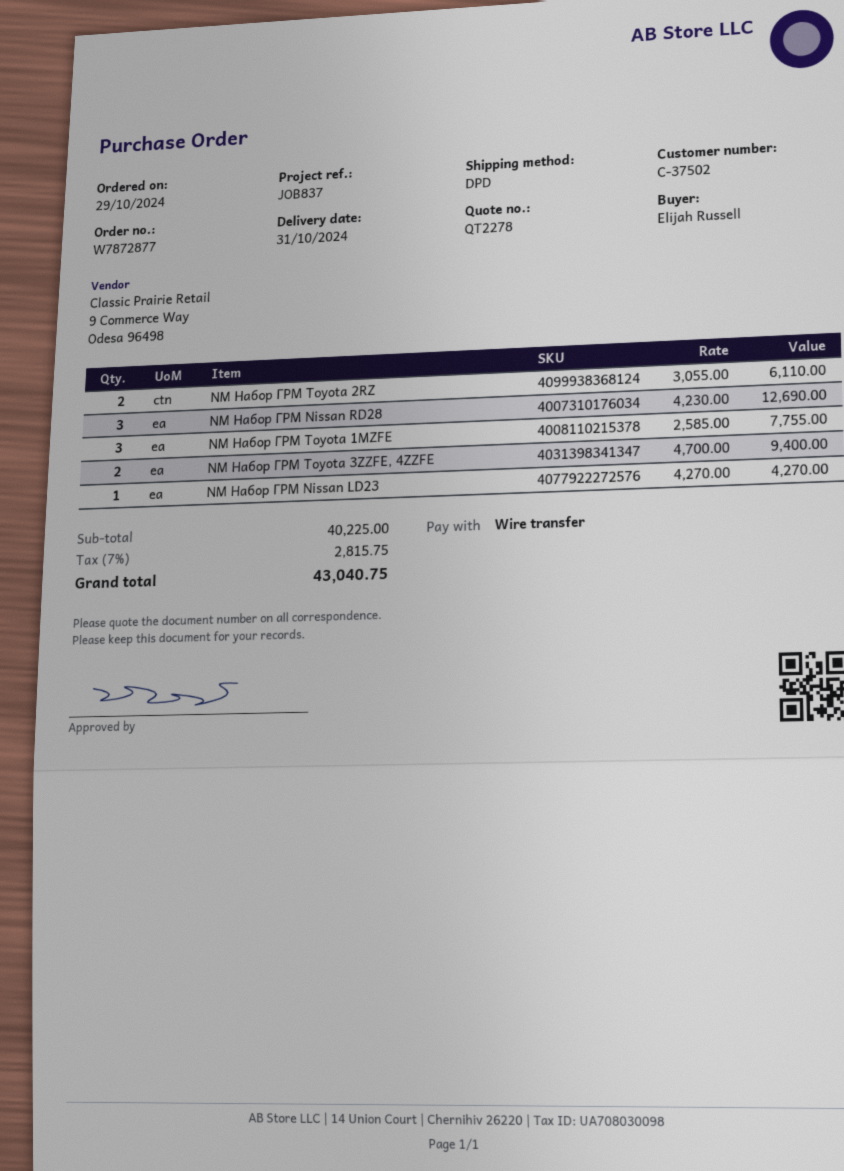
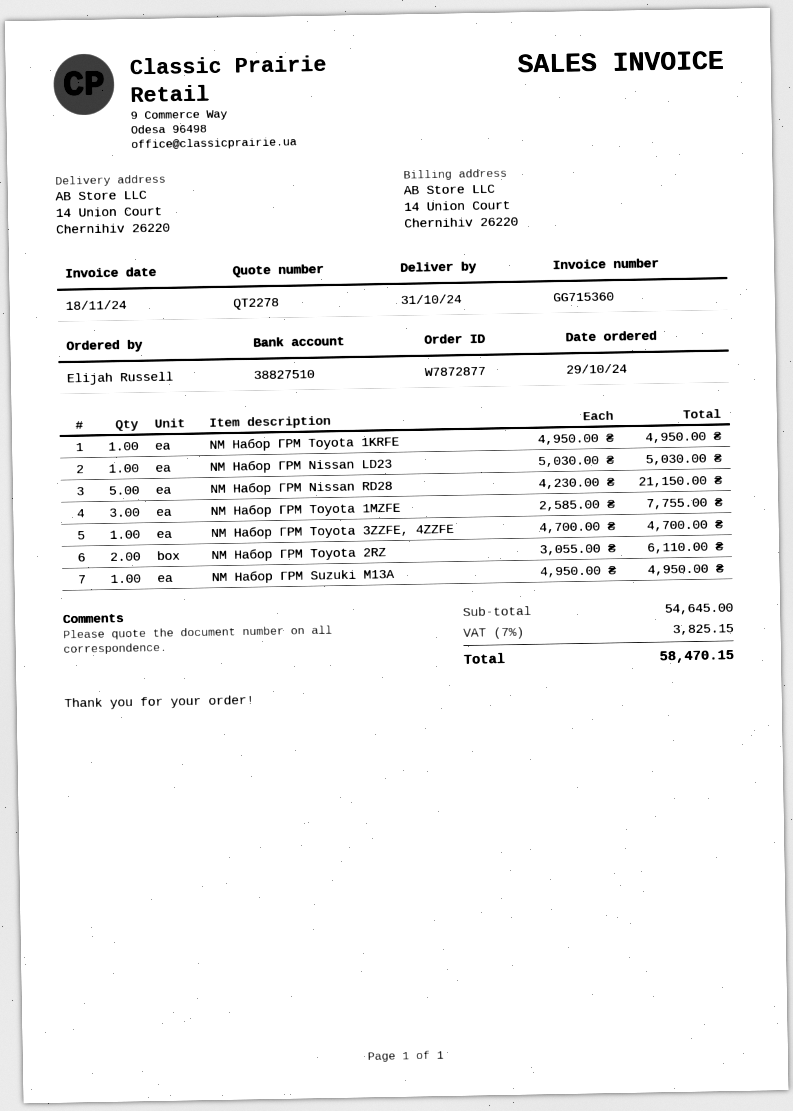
NM Набор ГРМ Nissan RD28: 3 x 4230.00 = 12690.00 -> 5 x 4230.00 = 21150.00
NM Набор ГРМ Toyota 3ZZFE, 4ZZFE: 2 x 4700.00 = 9400.00 -> 1 x 4700.00 = 4700.00
NM Набор ГРМ Nissan LD23: 1 x 4270.00 = 4270.00 -> 1 x 5030.00 = 5030.00
NM Набор ГРМ Toyota 1KRFE: none -> 1 x 4950.00 = 4950.00
NM Набор ГРМ Suzuki M13A: none -> 1 x 4950.00 = 4950.00
subtotal: 40225.00 -> 54645.00
tax: 7% = 2815.75 -> 7% = 3825.15
total: 43040.75 -> 58470.15

